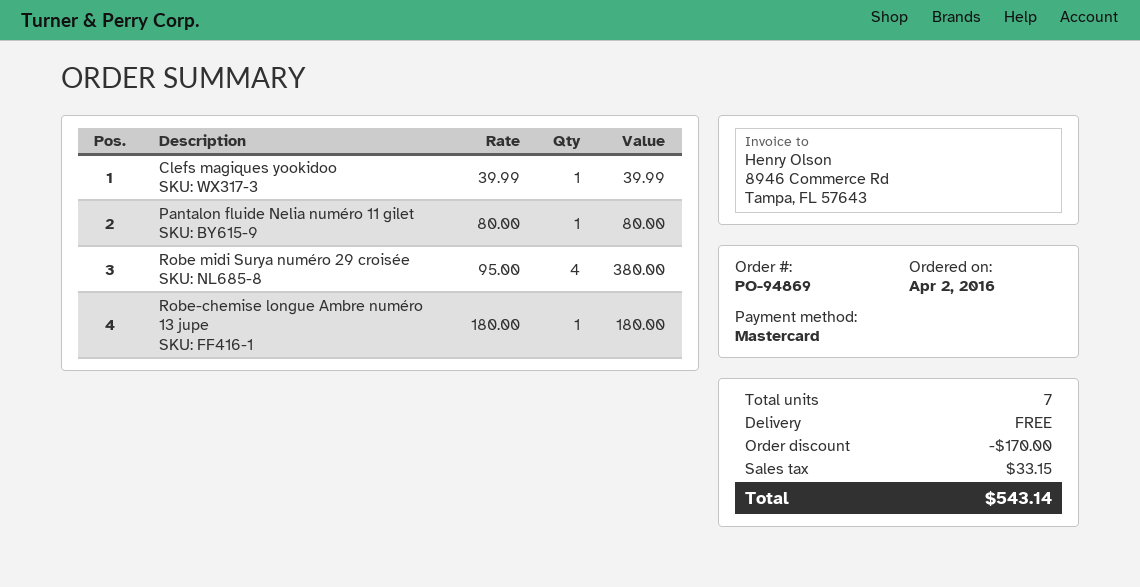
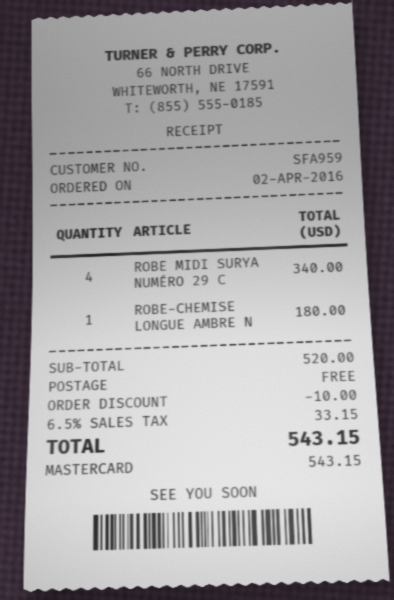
Clefs magiques yookidoo: 1 for 39.99 -> none
Pantalon fluide Nelia numéro 11 gilet: 1 for 80.00 -> none
Robe midi Surya numéro 29 croisée: 4 for 380.00 -> 4 for 340.00
discount: 170.00 -> 10.00
total: 543.14 -> 543.15

